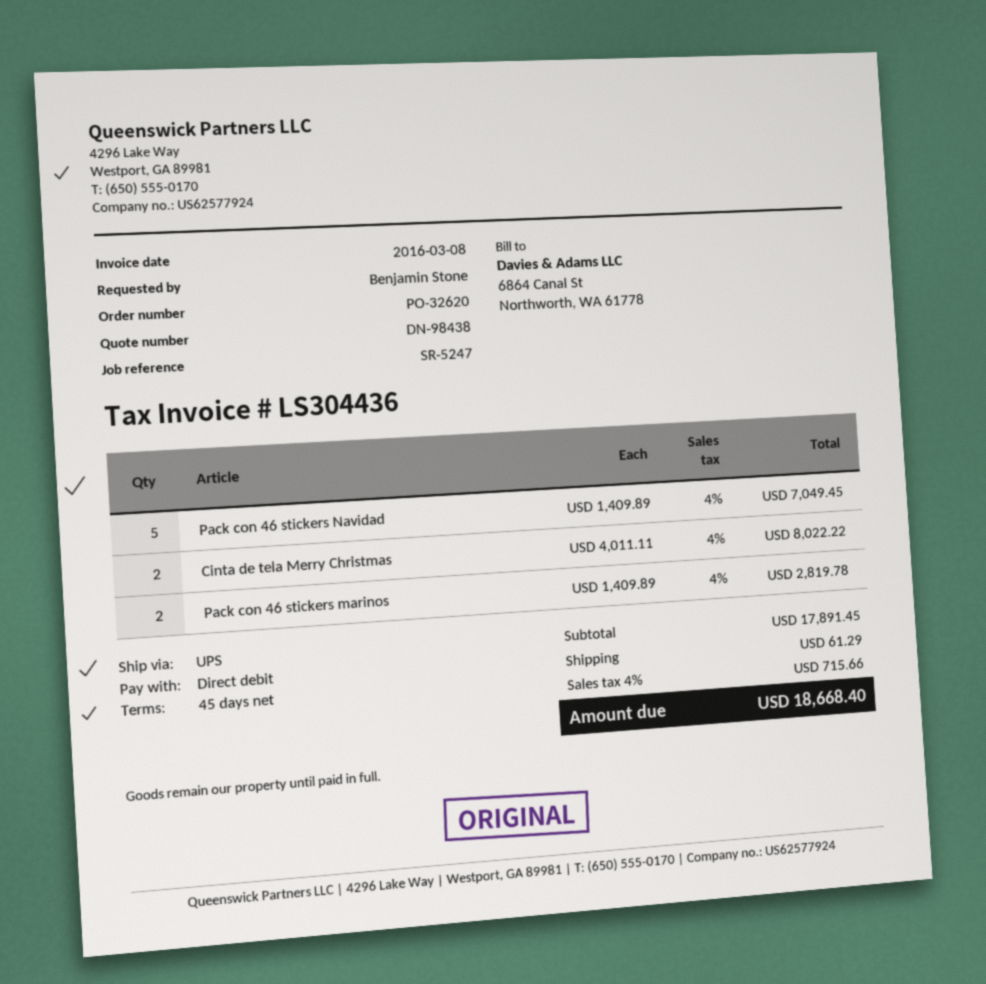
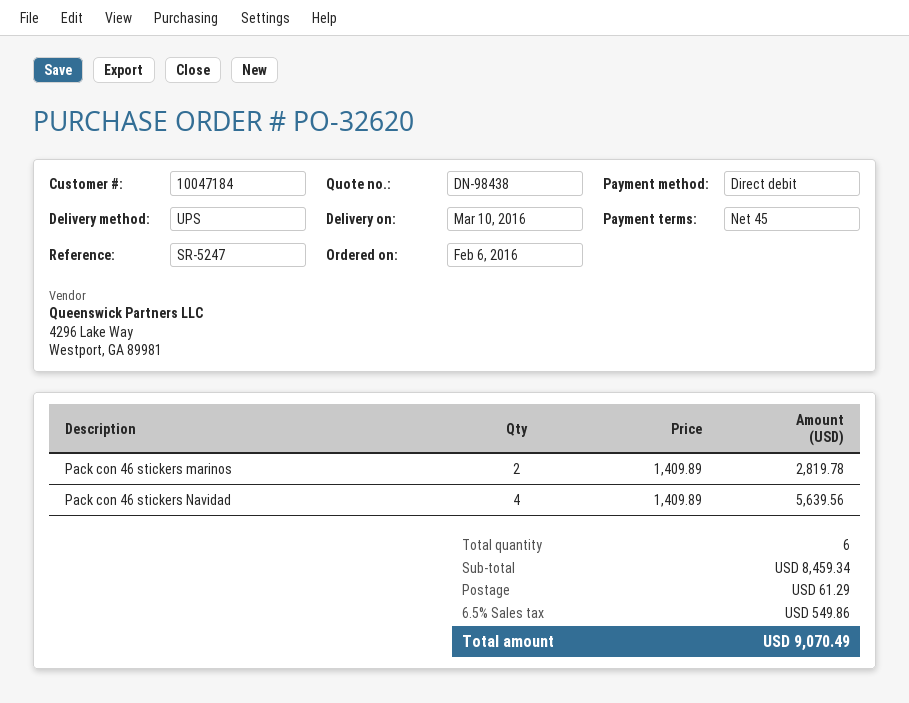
Pack con 46 stickers Navidad: 5 x 1409.89 = 7049.45 -> 4 x 1409.89 = 5639.56
Cinta de tela Merry Christmas: 2 x 4011.11 = 8022.22 -> none
subtotal: 17891.45 -> 8459.34
tax: 4% = 715.66 -> 6.5% = 549.86
total: 18668.40 -> 9070.49

